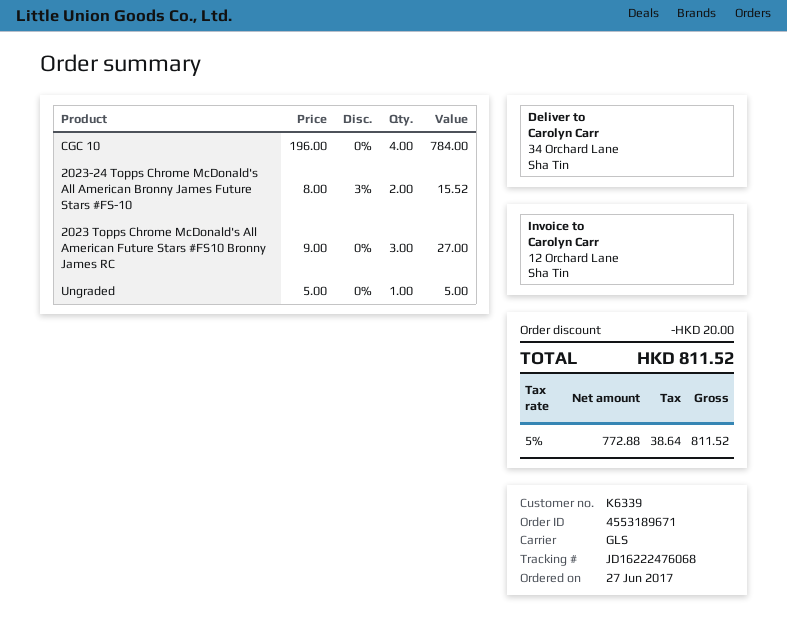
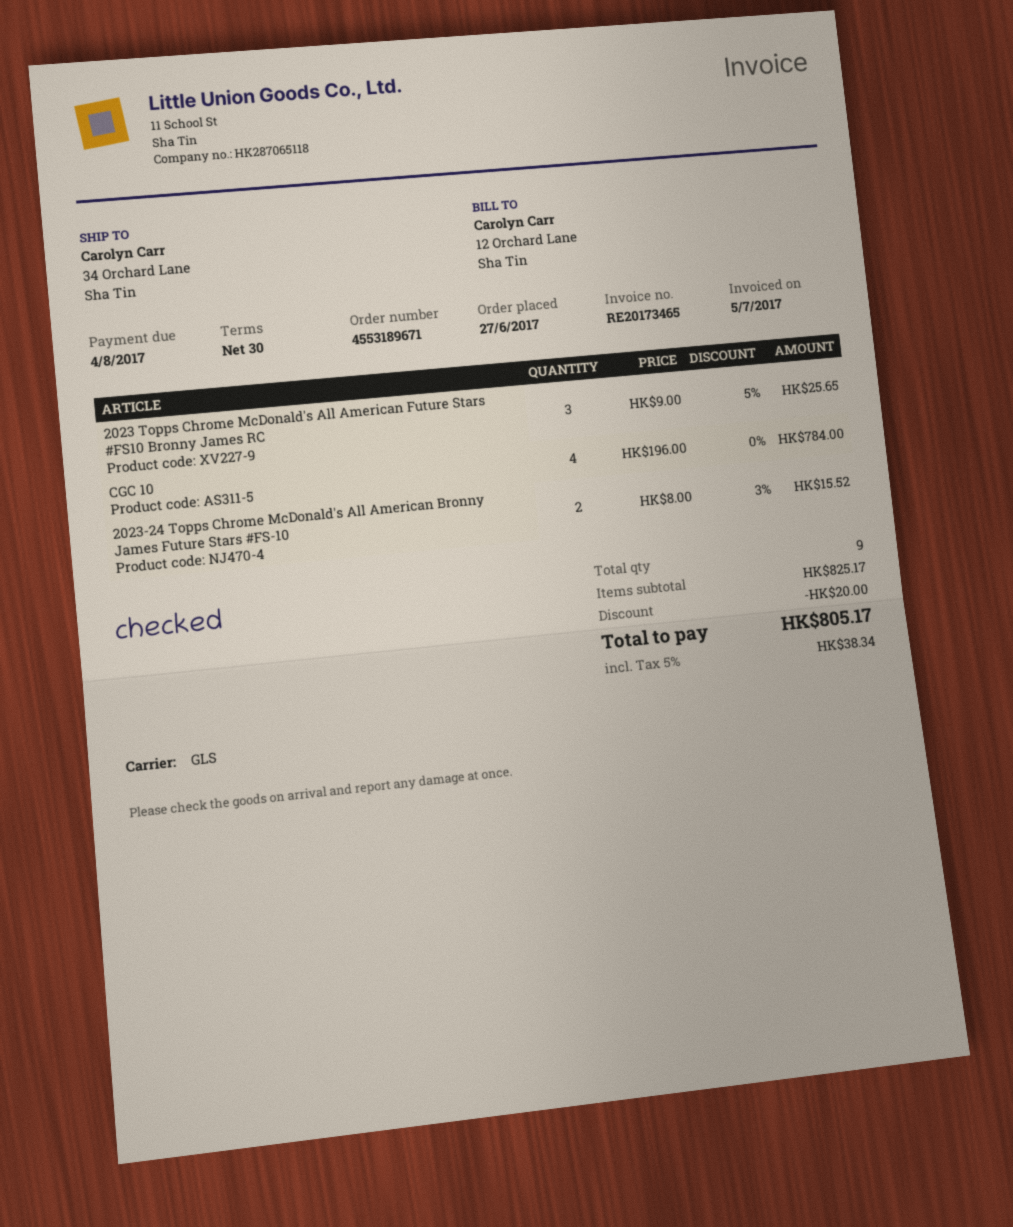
2023 Topps Chrome McDonald's All American Future Stars #FS10 Bronny James RC: 3 x 9.00 = 27.00 -> 3 x 9.00 - 5% = 25.65
Ungraded: 1 x 5.00 = 5.00 -> none
tax: 5% = 38.64 -> 5% = 38.34
total: 811.52 -> 805.17

